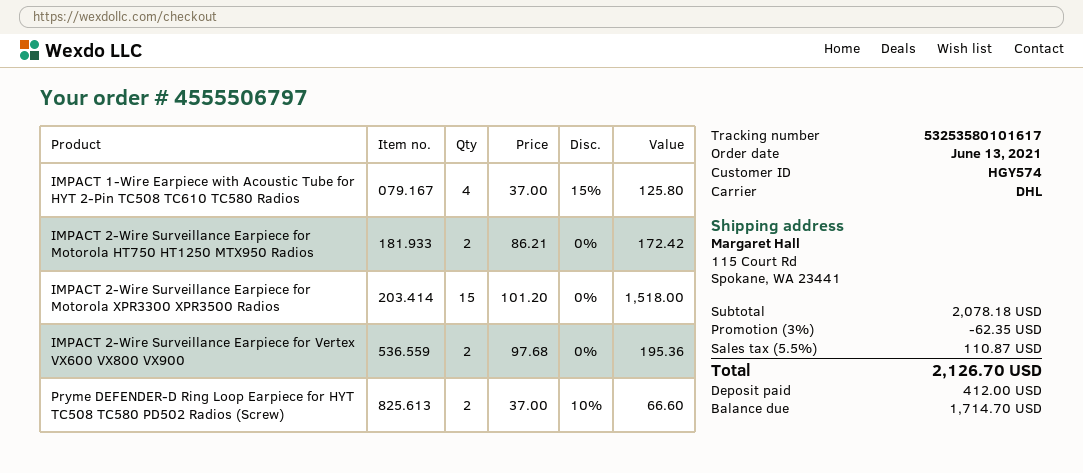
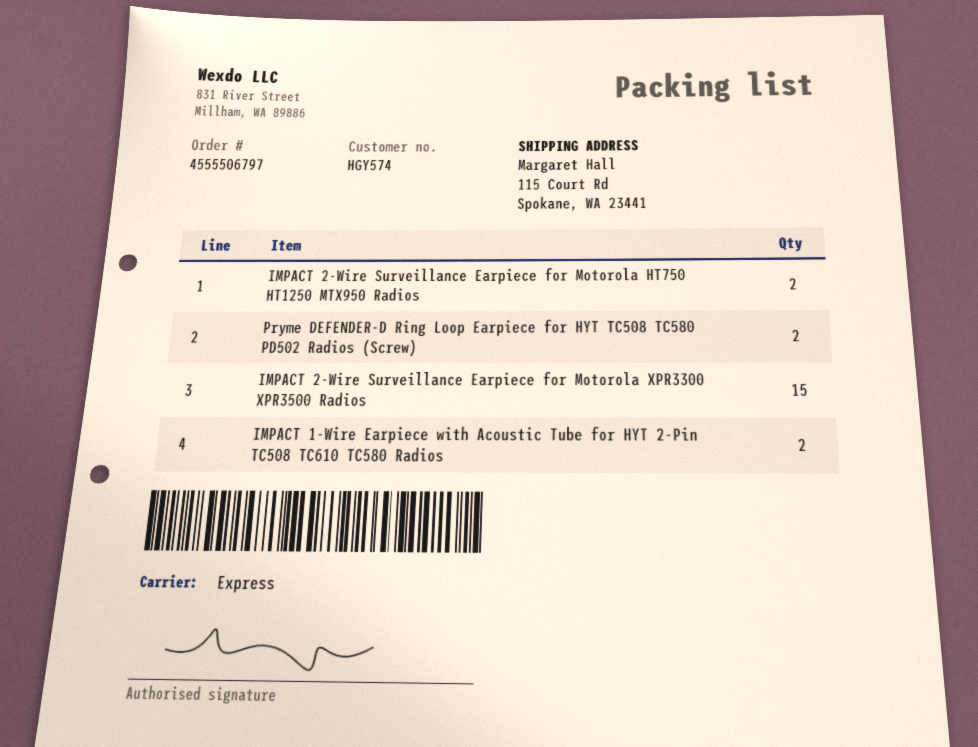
shipping method: DHL -> express
IMPACT 1-Wire Earpiece with Acoustic Tube for HYT 2-Pin TC508 TC610 TC580 Radios: 4 -> 2
IMPACT 2-Wire Surveillance Earpiece for Vertex VX600 VX800 VX900: 2 -> none

